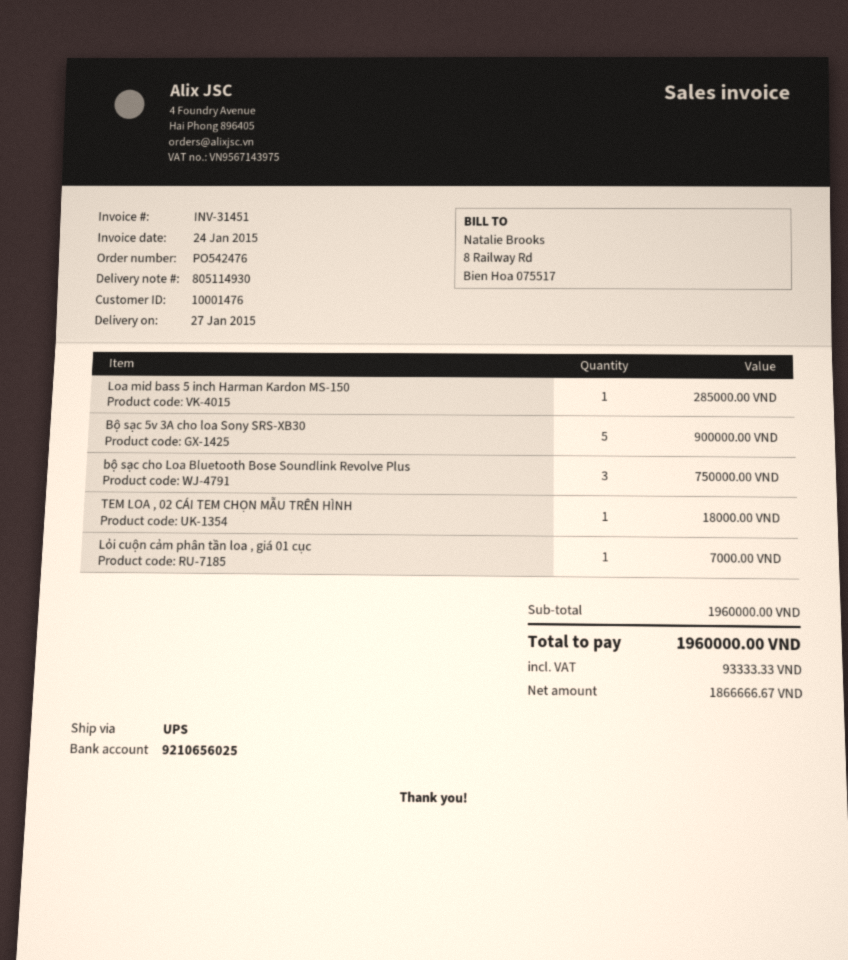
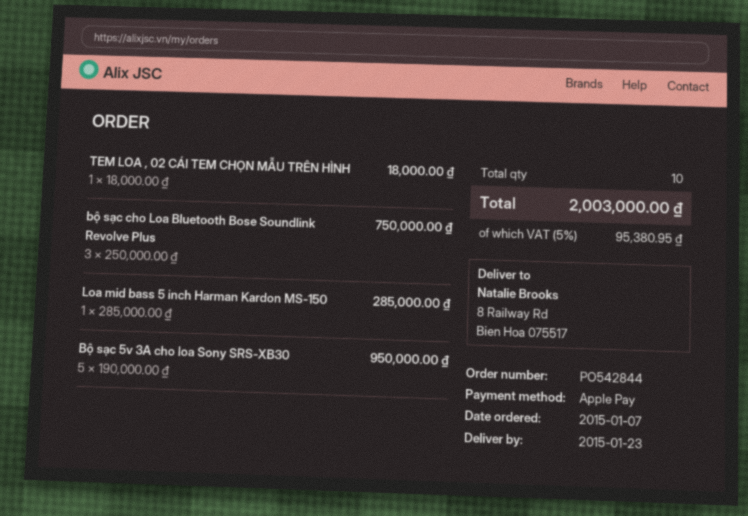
order number: PO542476 -> PO542844
delivery date: 2015-01-27 -> 2015-01-23
Bộ sạc 5v 3A cho loa Sony SRS-XB30: 5 for 900000.00 -> 5 for 950000.00
Lỏi cuộn cảm phân tần loa , giá 01 cục: 1 for 7000.00 -> none
tax: 93333.33 -> 95380.95
total: 1960000.00 -> 2003000.00

